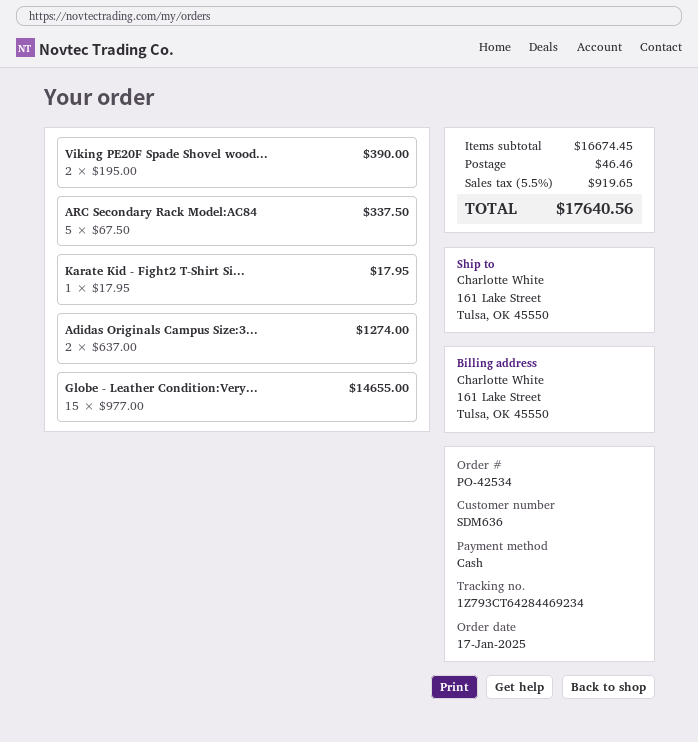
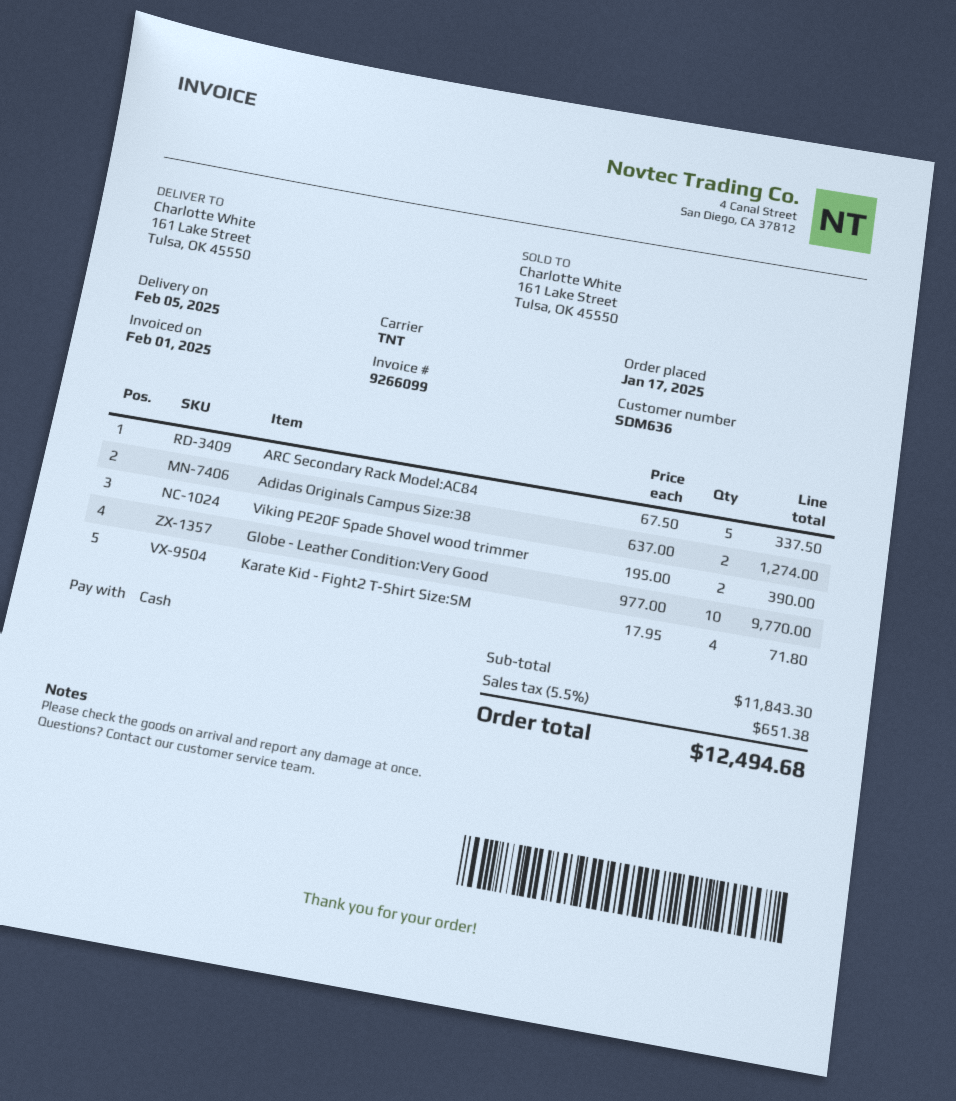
Karate Kid - Fight2 T-Shirt Si...: 1 x 17.95 = 17.95 -> 4 x 17.95 = 71.80
Globe - Leather Condition:Very...: 15 x 977.00 = 14655.00 -> 10 x 977.00 = 9770.00
subtotal: 16674.45 -> 11843.30
shipping: 46.46 -> none
tax: 5.5% = 919.65 -> 5.5% = 651.38
total: 17640.56 -> 12494.68

